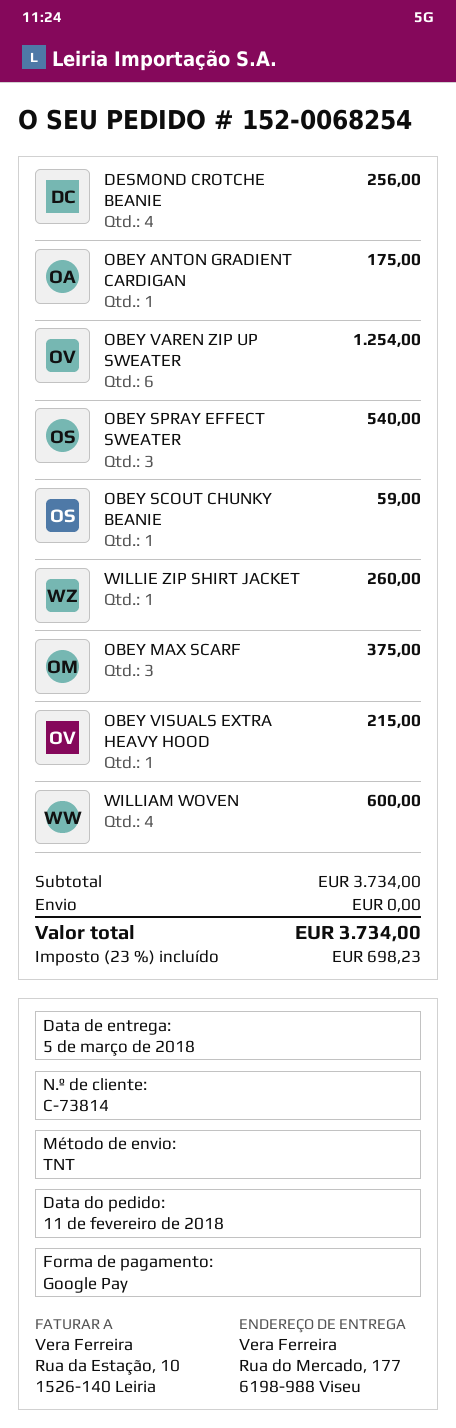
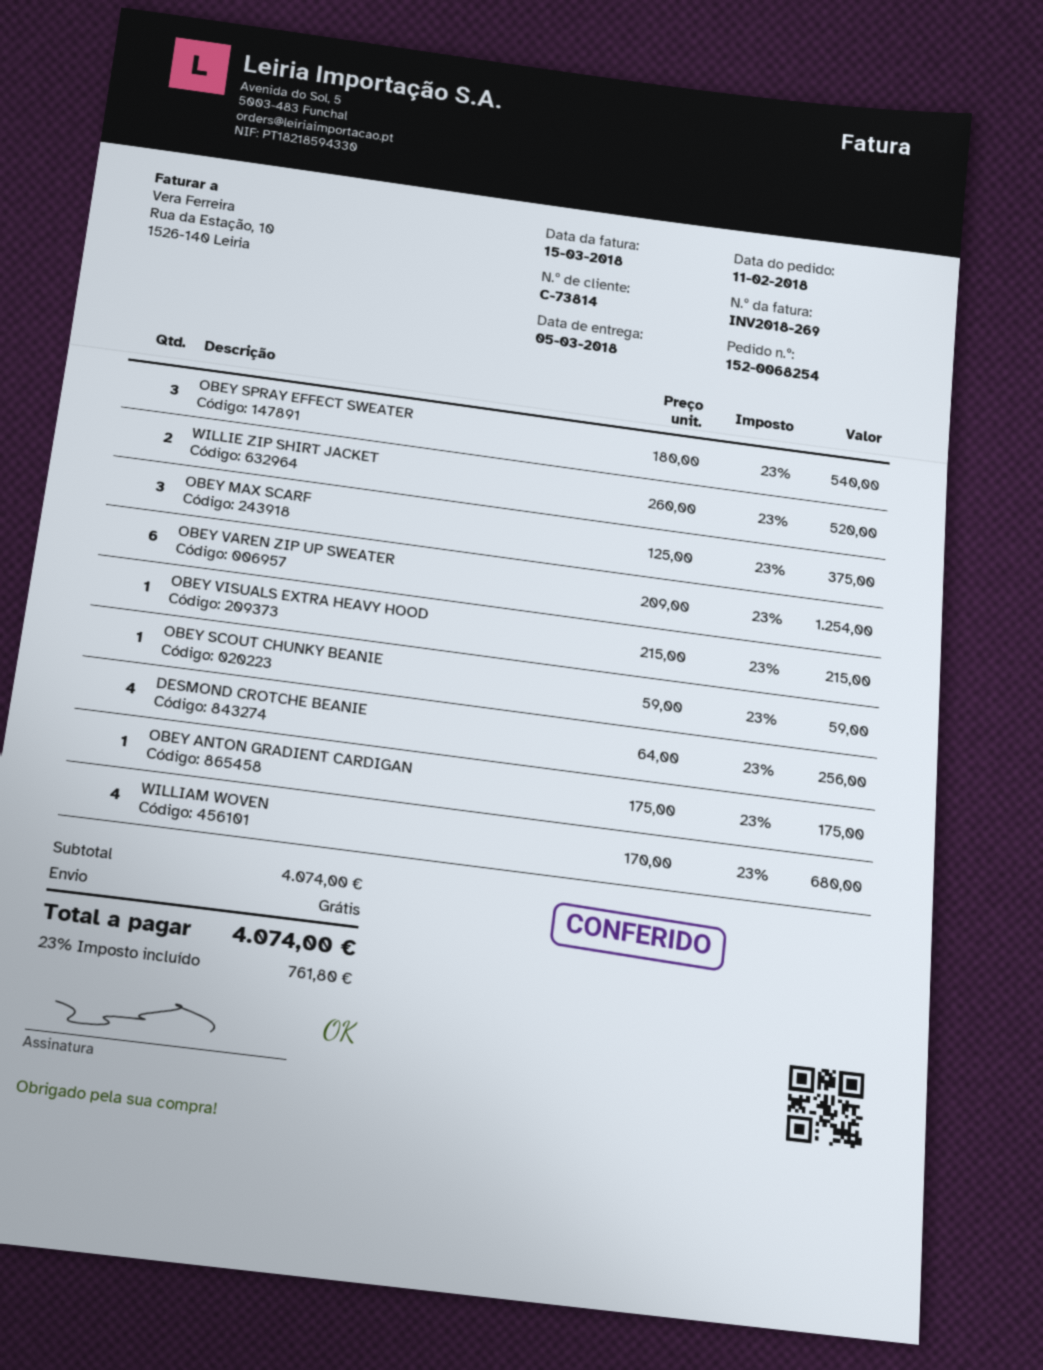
WILLIE ZIP SHIRT JACKET: 1 for 260.00 -> 2 for 520.00
WILLIAM WOVEN: 4 for 600.00 -> 4 for 680.00
subtotal: 3734.00 -> 4074.00
tax: 23% = 698.23 -> 23% = 761.80
total: 3734.00 -> 4074.00

